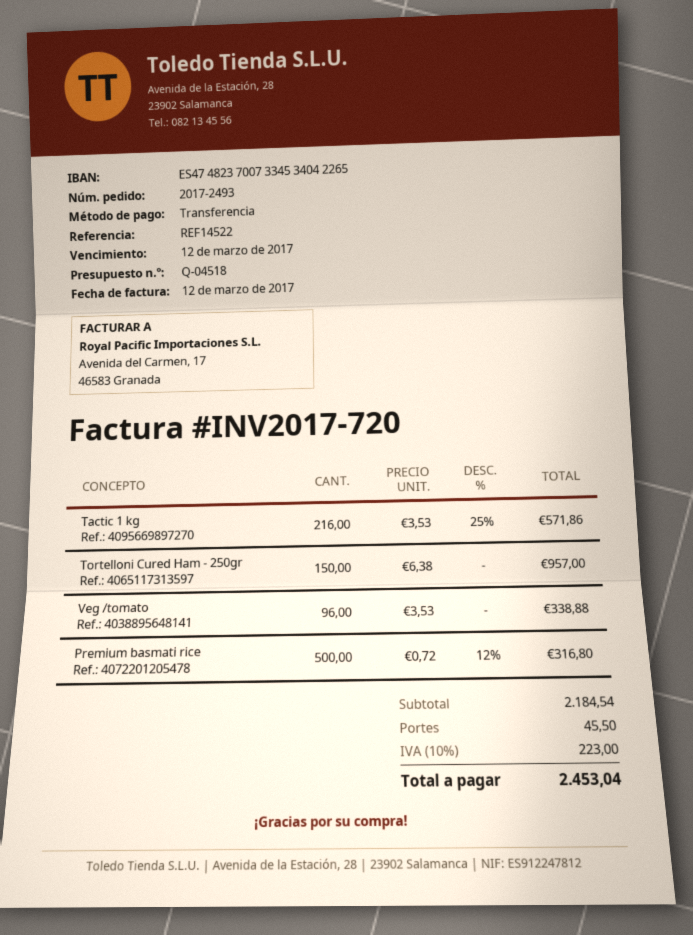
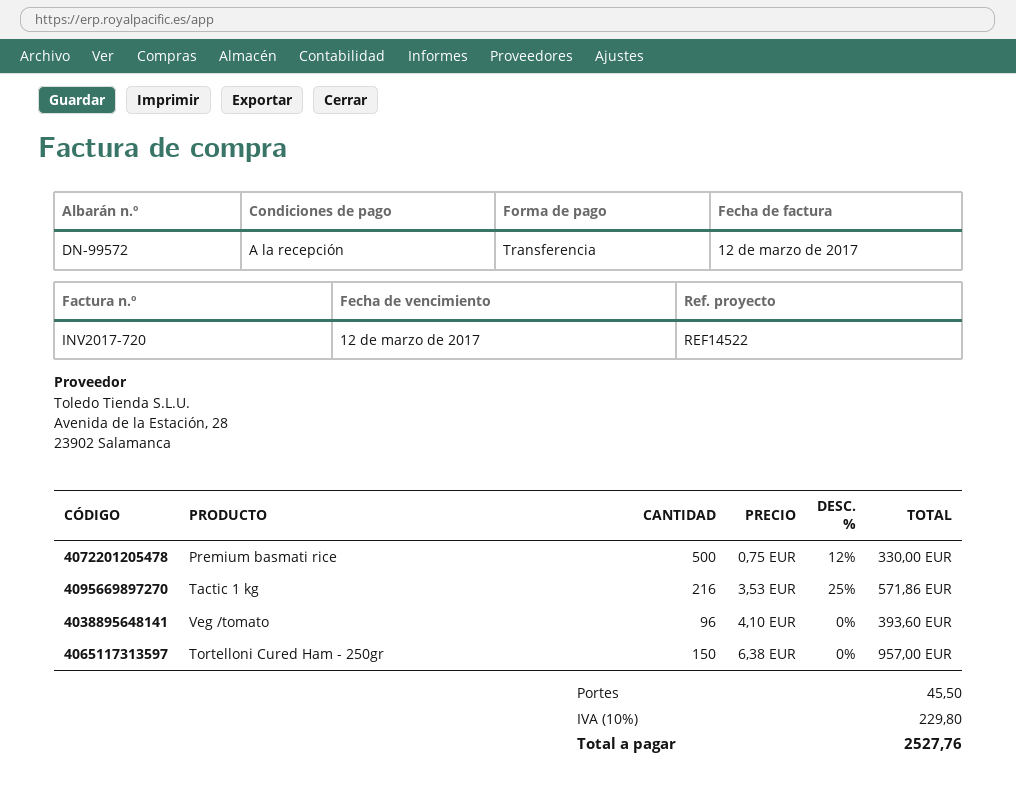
Veg /tomato: 96 x 3.53 = 338.88 -> 96 x 4.10 = 393.60
Premium basmati rice: 500 x 0.72 - 12% = 316.80 -> 500 x 0.75 - 12% = 330.00
tax: 10% = 223.00 -> 10% = 229.80
total: 2453.04 -> 2527.76

